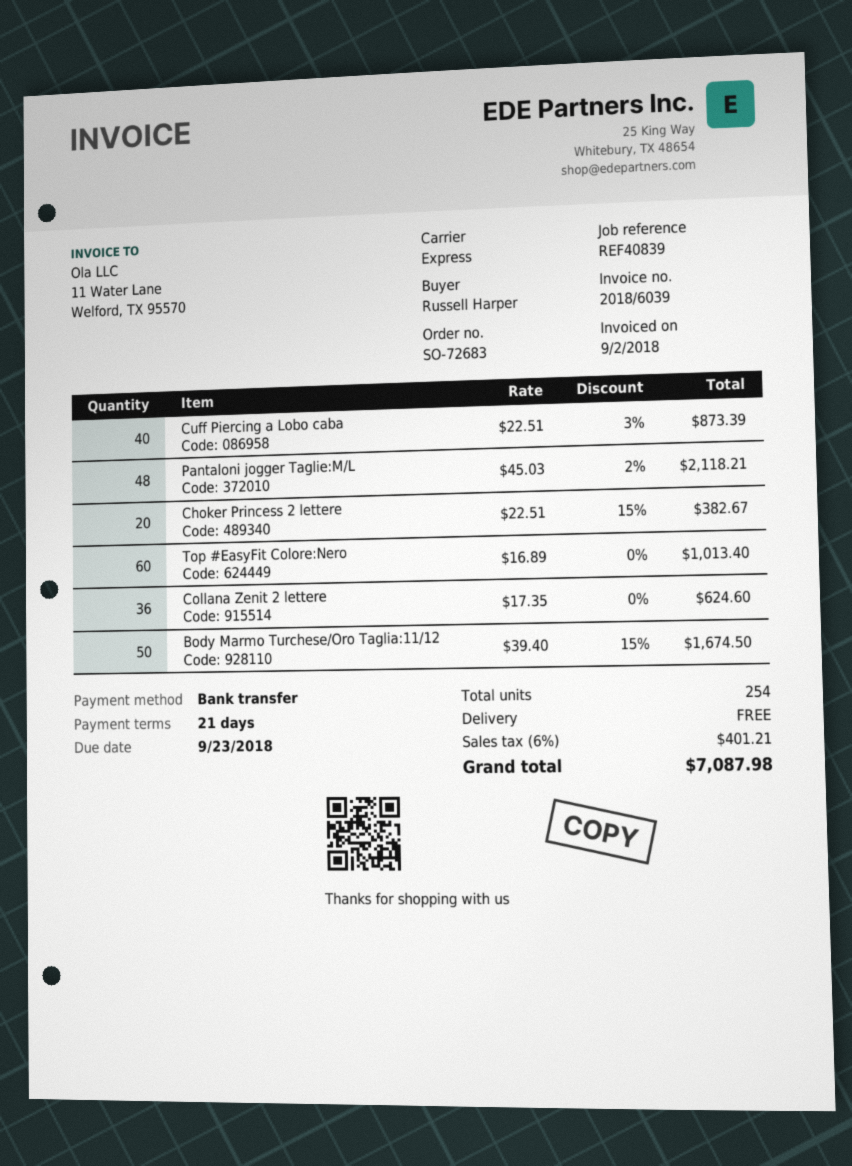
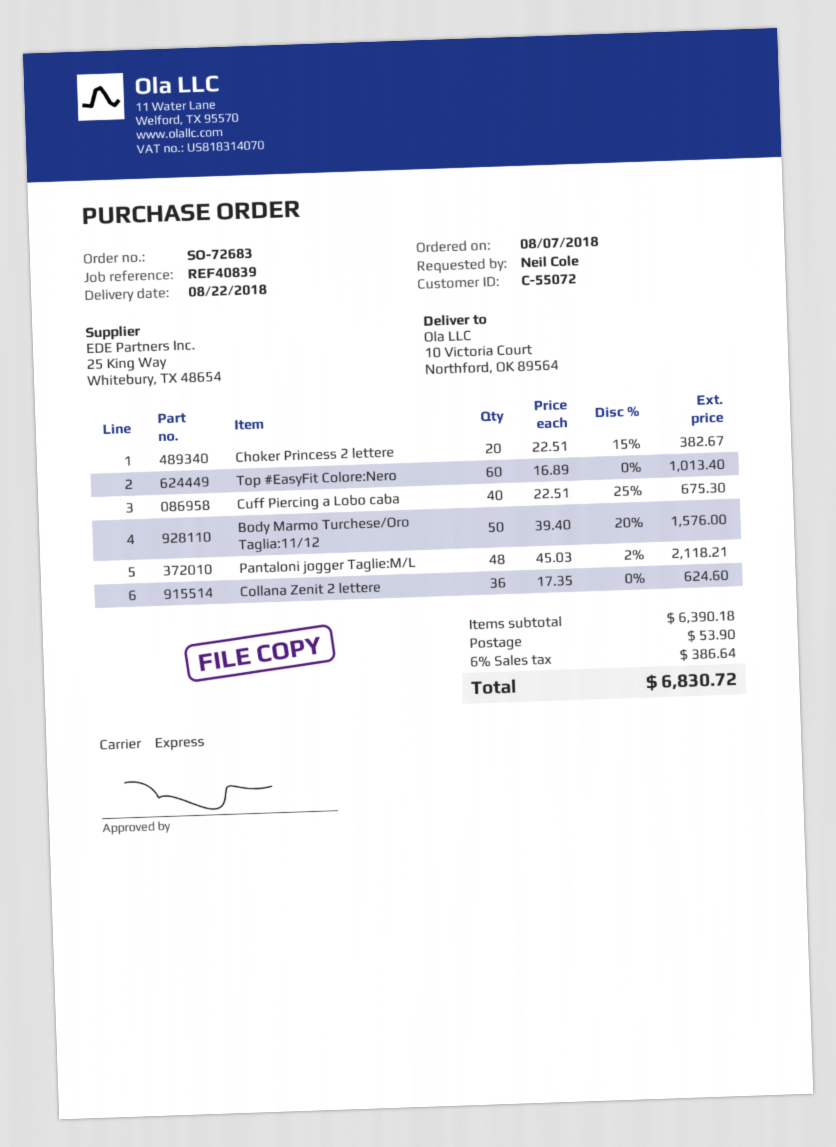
ordered by: Russell Harper -> Neil Cole
Cuff Piercing a Lobo caba: 40 x 22.51 - 3% = 873.39 -> 40 x 22.51 - 25% = 675.30
Body Marmo Turchese/Oro Taglia:11/12: 50 x 39.40 - 15% = 1674.50 -> 50 x 39.40 - 20% = 1576.00
shipping: 0.00 -> 53.90
tax: 6% = 401.21 -> 6% = 386.64
total: 7087.98 -> 6830.72

